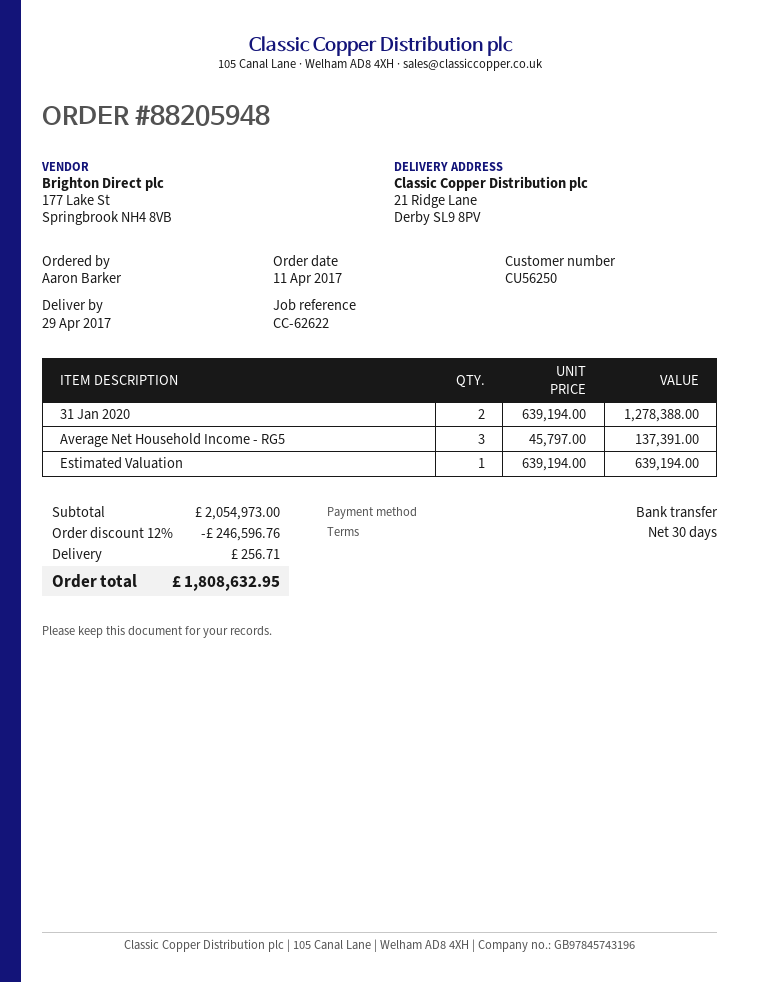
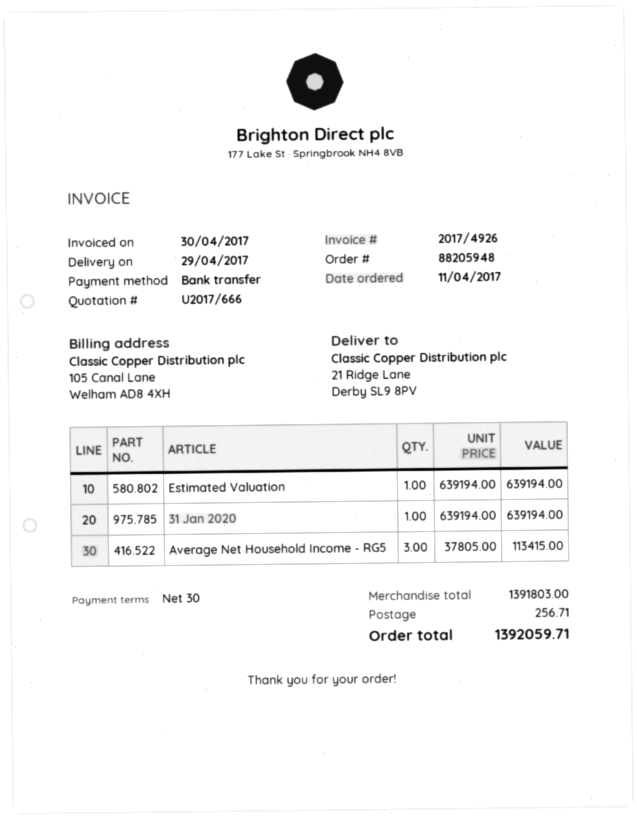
31 Jan 2020: 2 x 639194.00 = 1278388.00 -> 1 x 639194.00 = 639194.00
Average Net Household Income - RG5: 3 x 45797.00 = 137391.00 -> 3 x 37805.00 = 113415.00
subtotal: 2054973.00 -> 1391803.00
discount: 12% = 246596.76 -> none
total: 1808632.95 -> 1392059.71

